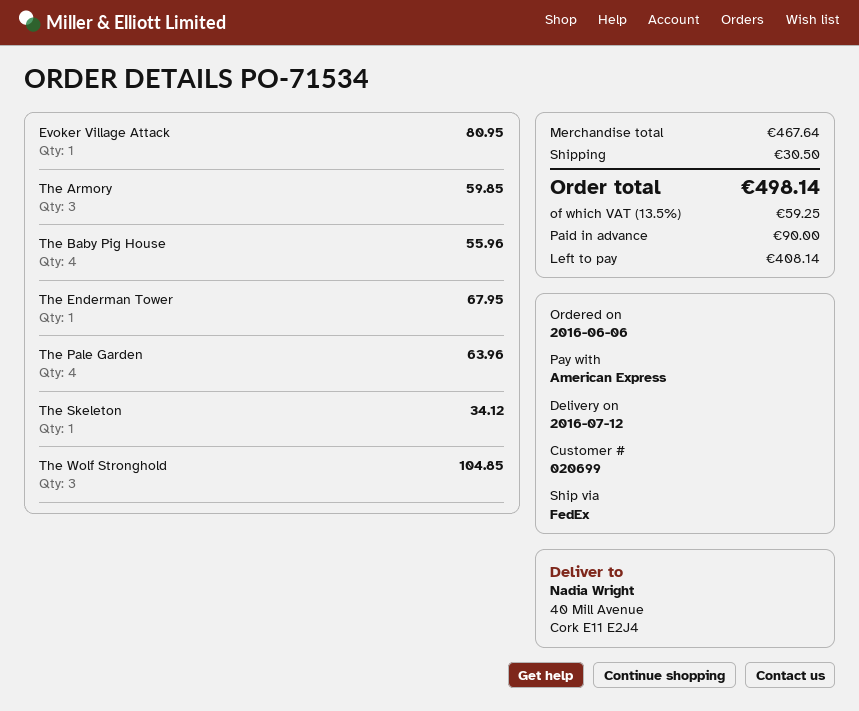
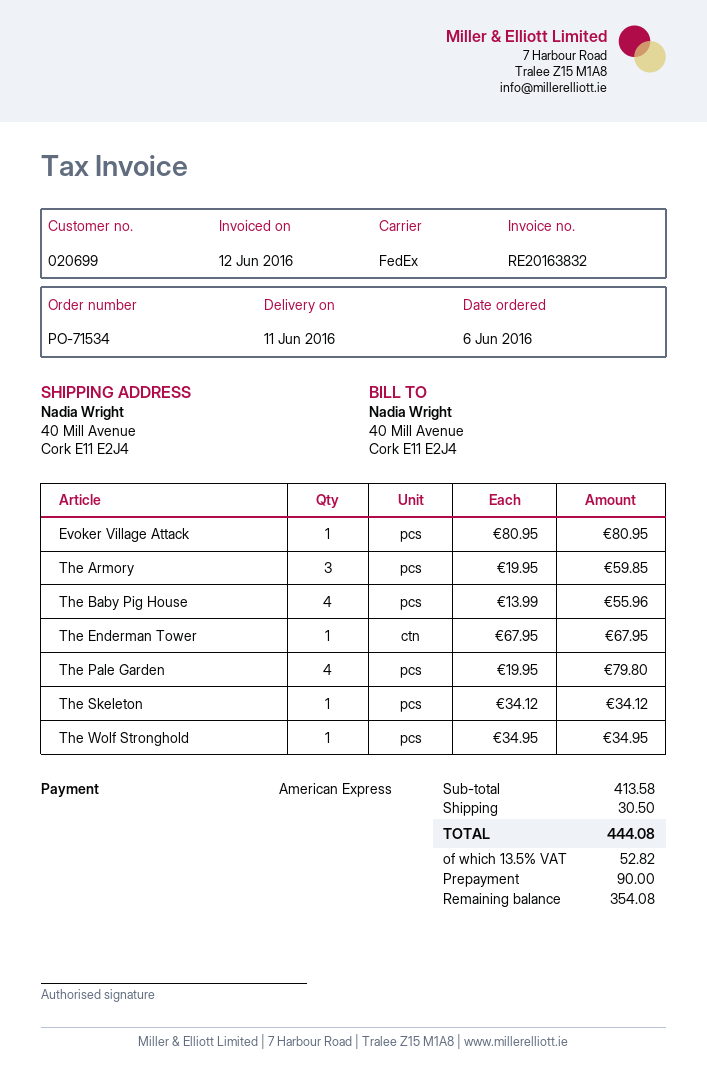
delivery date: 2016-07-12 -> 2016-06-11
The Pale Garden: 4 for 63.96 -> 4 for 79.80
The Wolf Stronghold: 3 for 104.85 -> 1 for 34.95
subtotal: 467.64 -> 413.58
tax: 13.5% = 59.25 -> 13.5% = 52.82
total: 498.14 -> 444.08
balance: 408.14 -> 354.08

